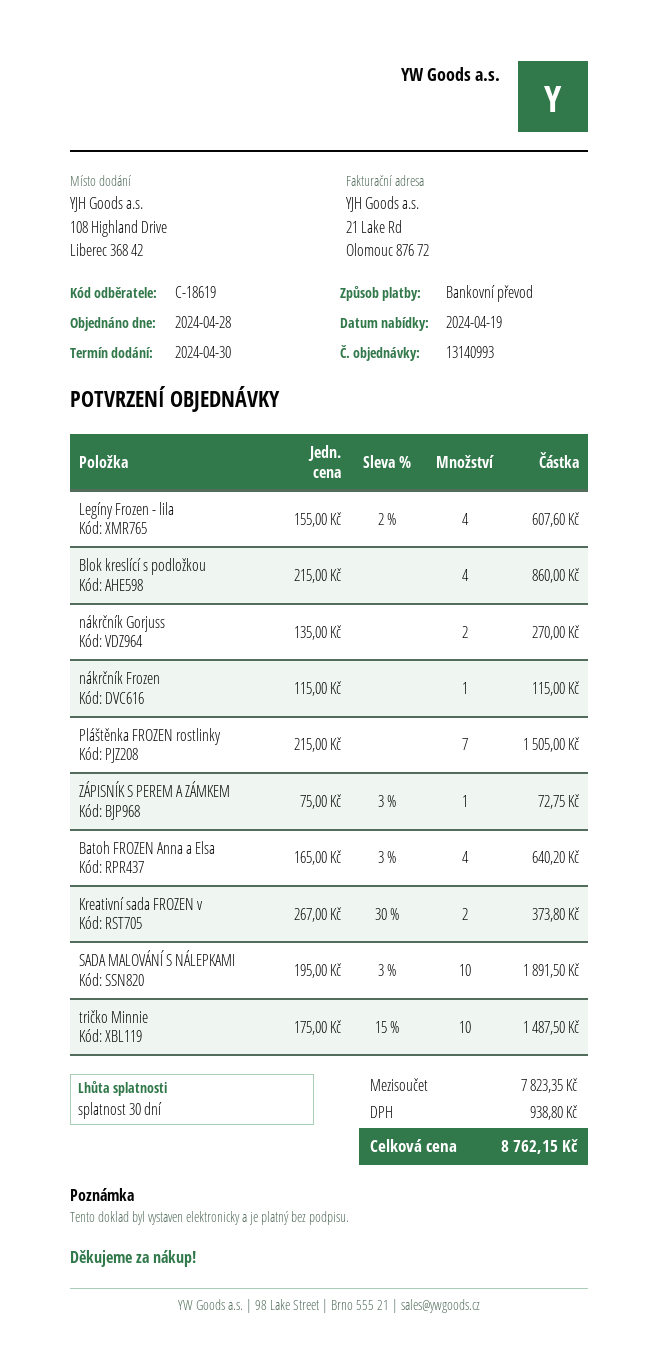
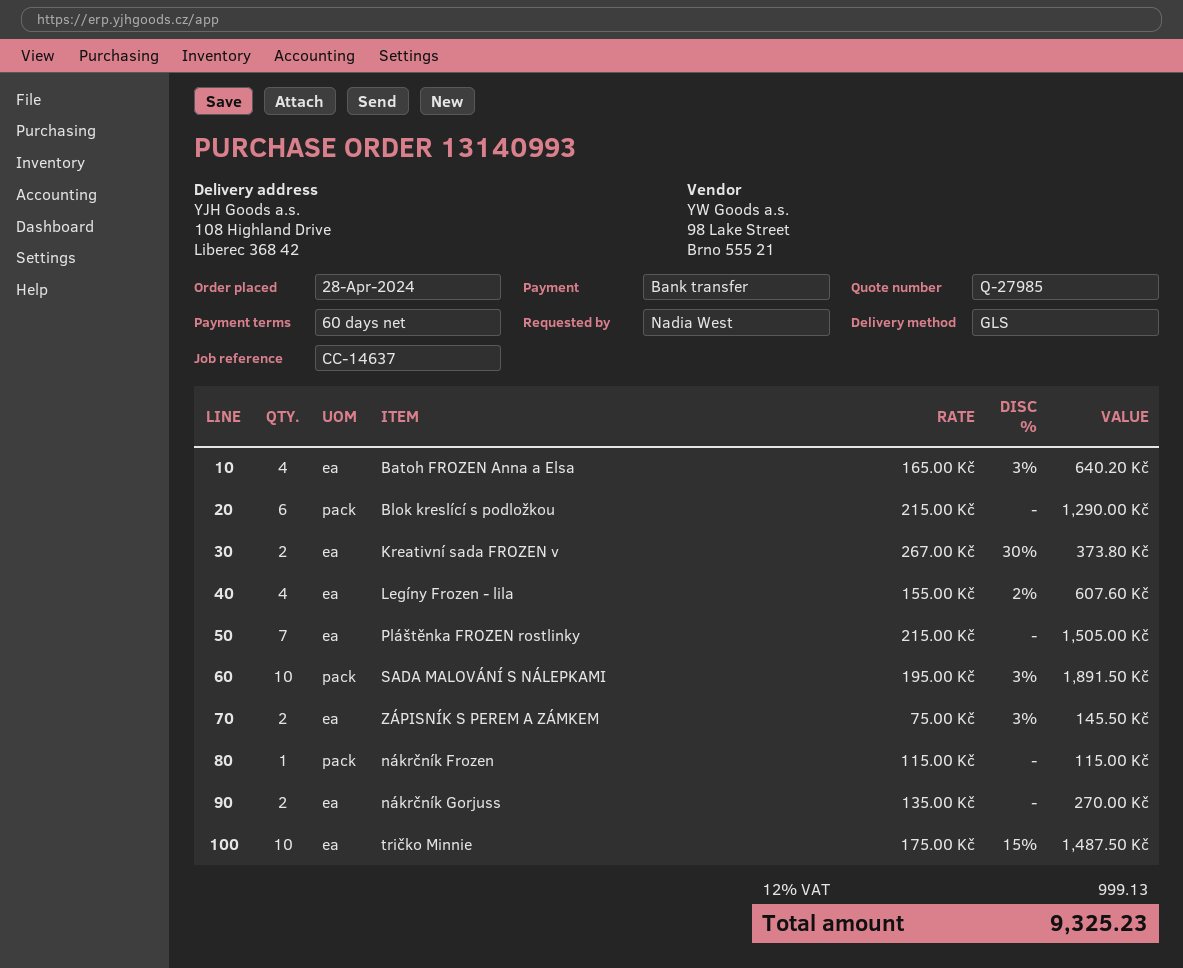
payment terms: 30 days -> 60 days
Blok kreslící s podložkou: 4 x 215.00 = 860.00 -> 6 x 215.00 = 1290.00
ZÁPISNÍK S PEREM A ZÁMKEM: 1 x 75.00 - 3% = 72.75 -> 2 x 75.00 - 3% = 145.50
tax: 938.80 -> 999.13
total: 8762.15 -> 9325.23

